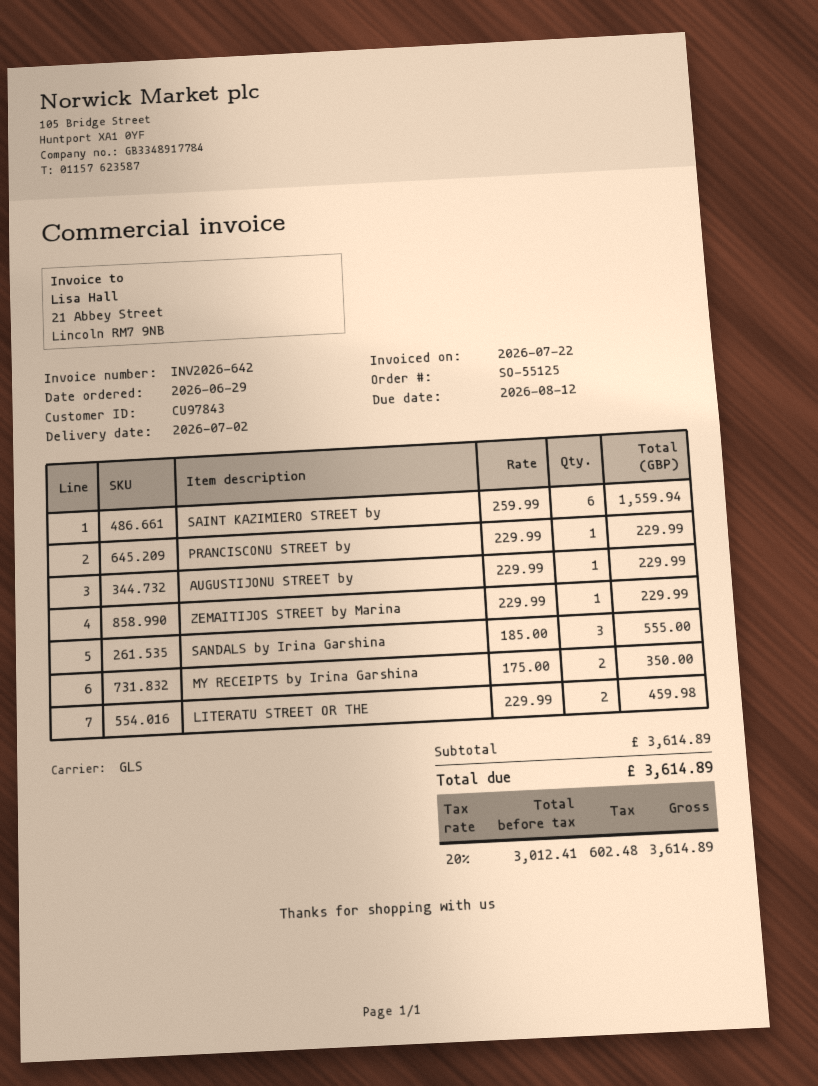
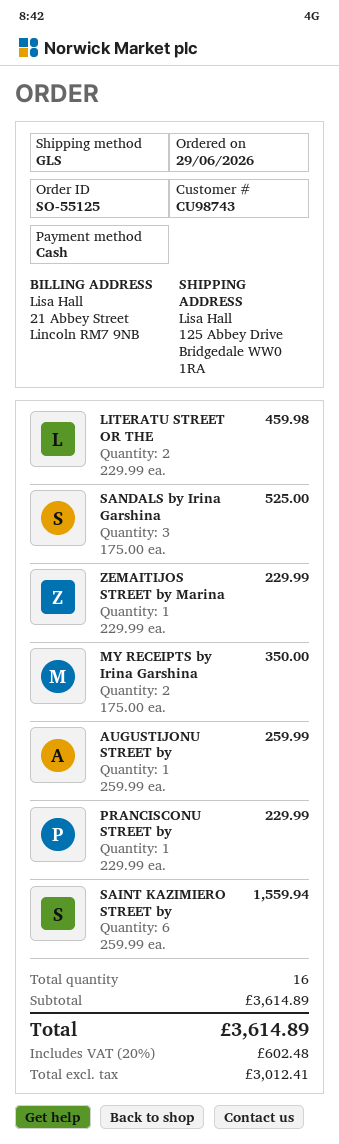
customer number: CU97843 -> CU98743
AUGUSTIJONU STREET by: 1 x 229.99 = 229.99 -> 1 x 259.99 = 259.99
SANDALS by Irina Garshina: 3 x 185.00 = 555.00 -> 3 x 175.00 = 525.00

